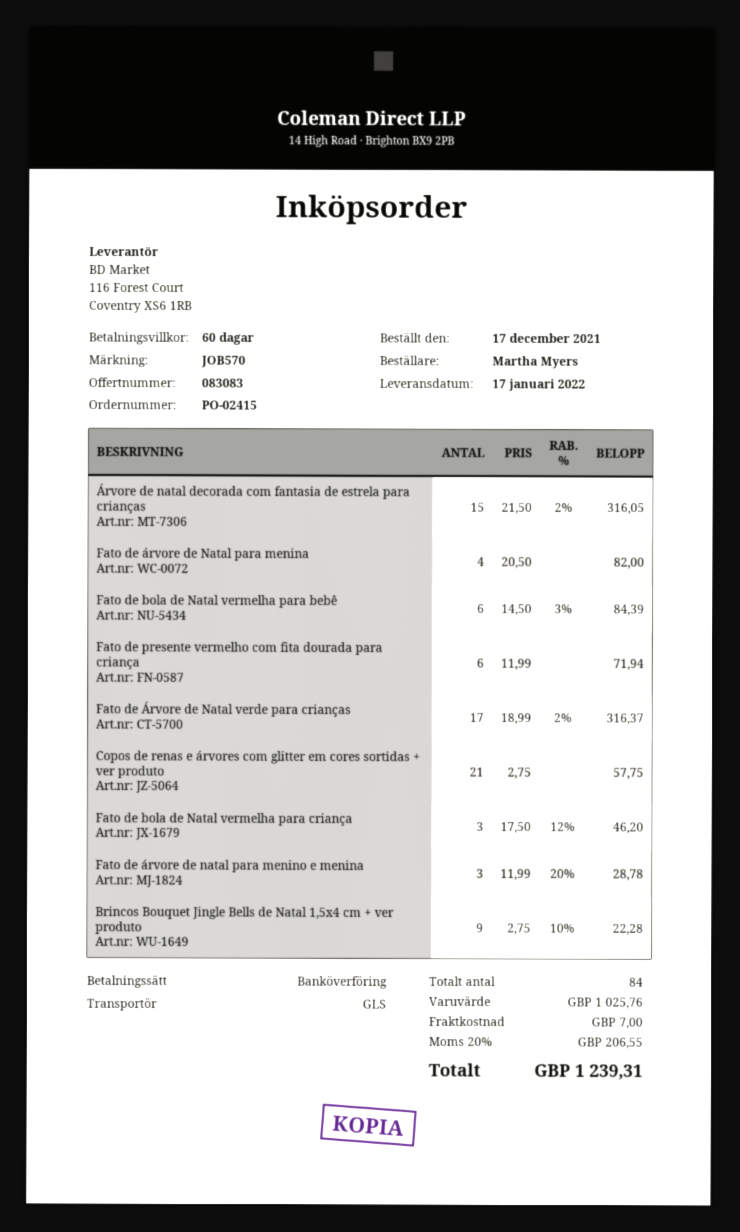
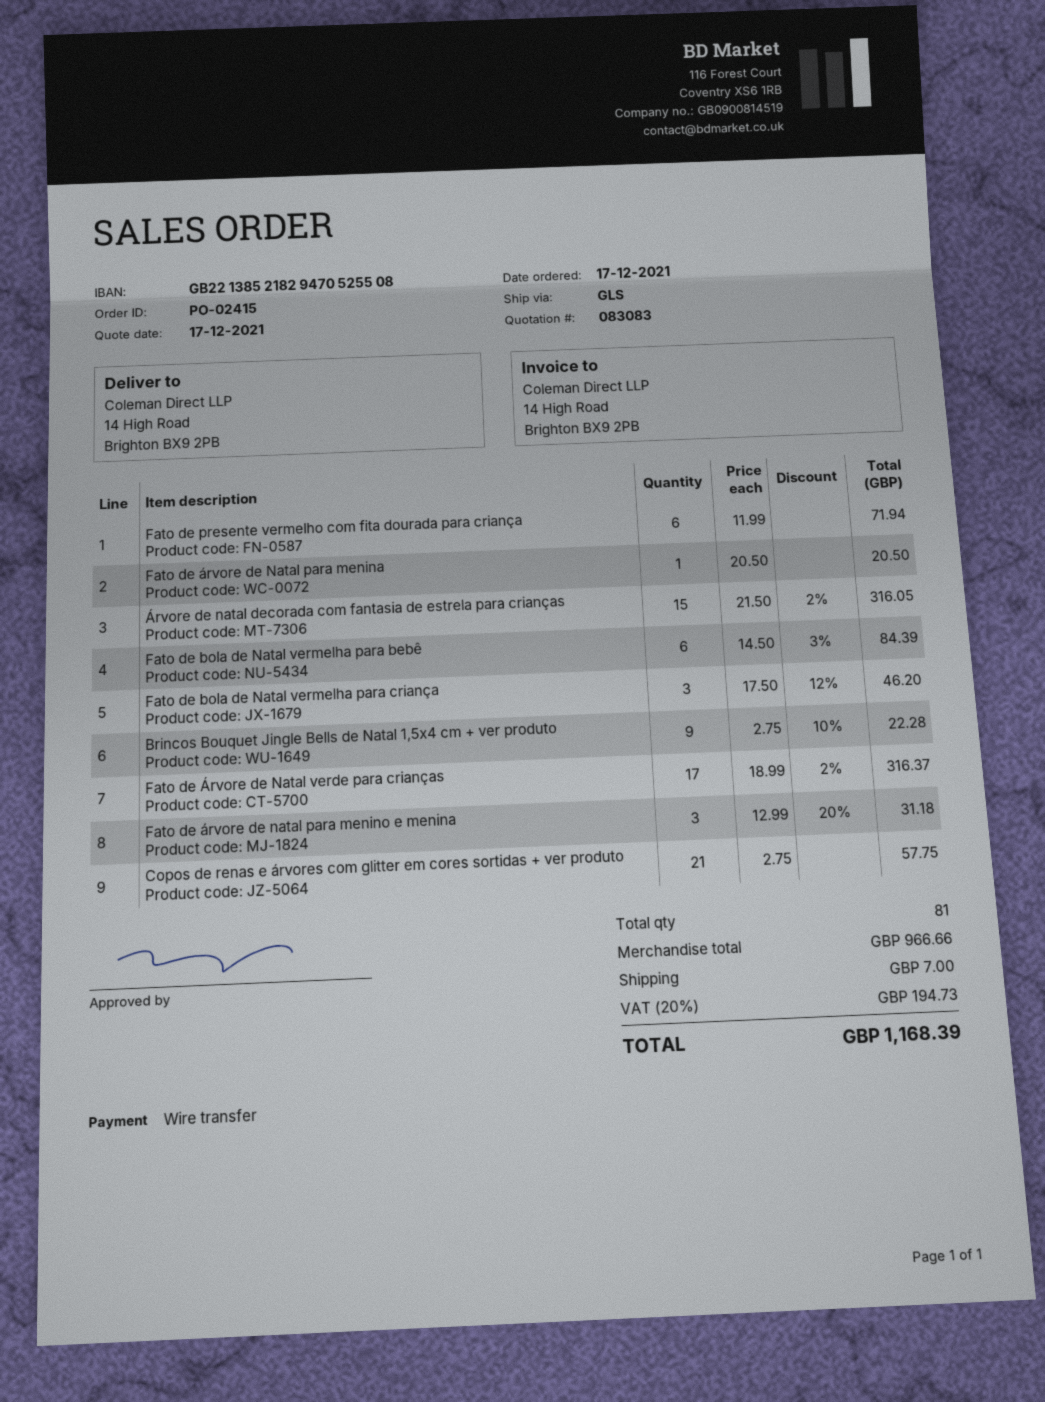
Fato de árvore de Natal para menina: 4 x 20.50 = 82.00 -> 1 x 20.50 = 20.50
Fato de árvore de natal para menino e menina: 3 x 11.99 - 20% = 28.78 -> 3 x 12.99 - 20% = 31.18
total quantity: 84 -> 81
subtotal: 1025.76 -> 966.66
tax: 20% = 206.55 -> 20% = 194.73
total: 1239.31 -> 1168.39

